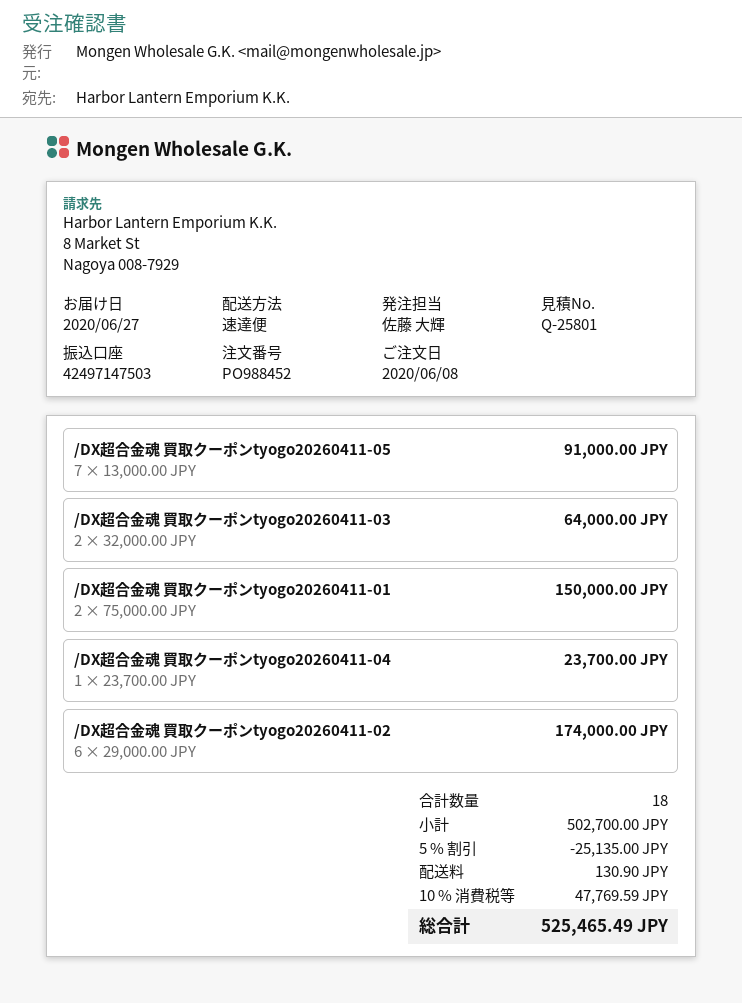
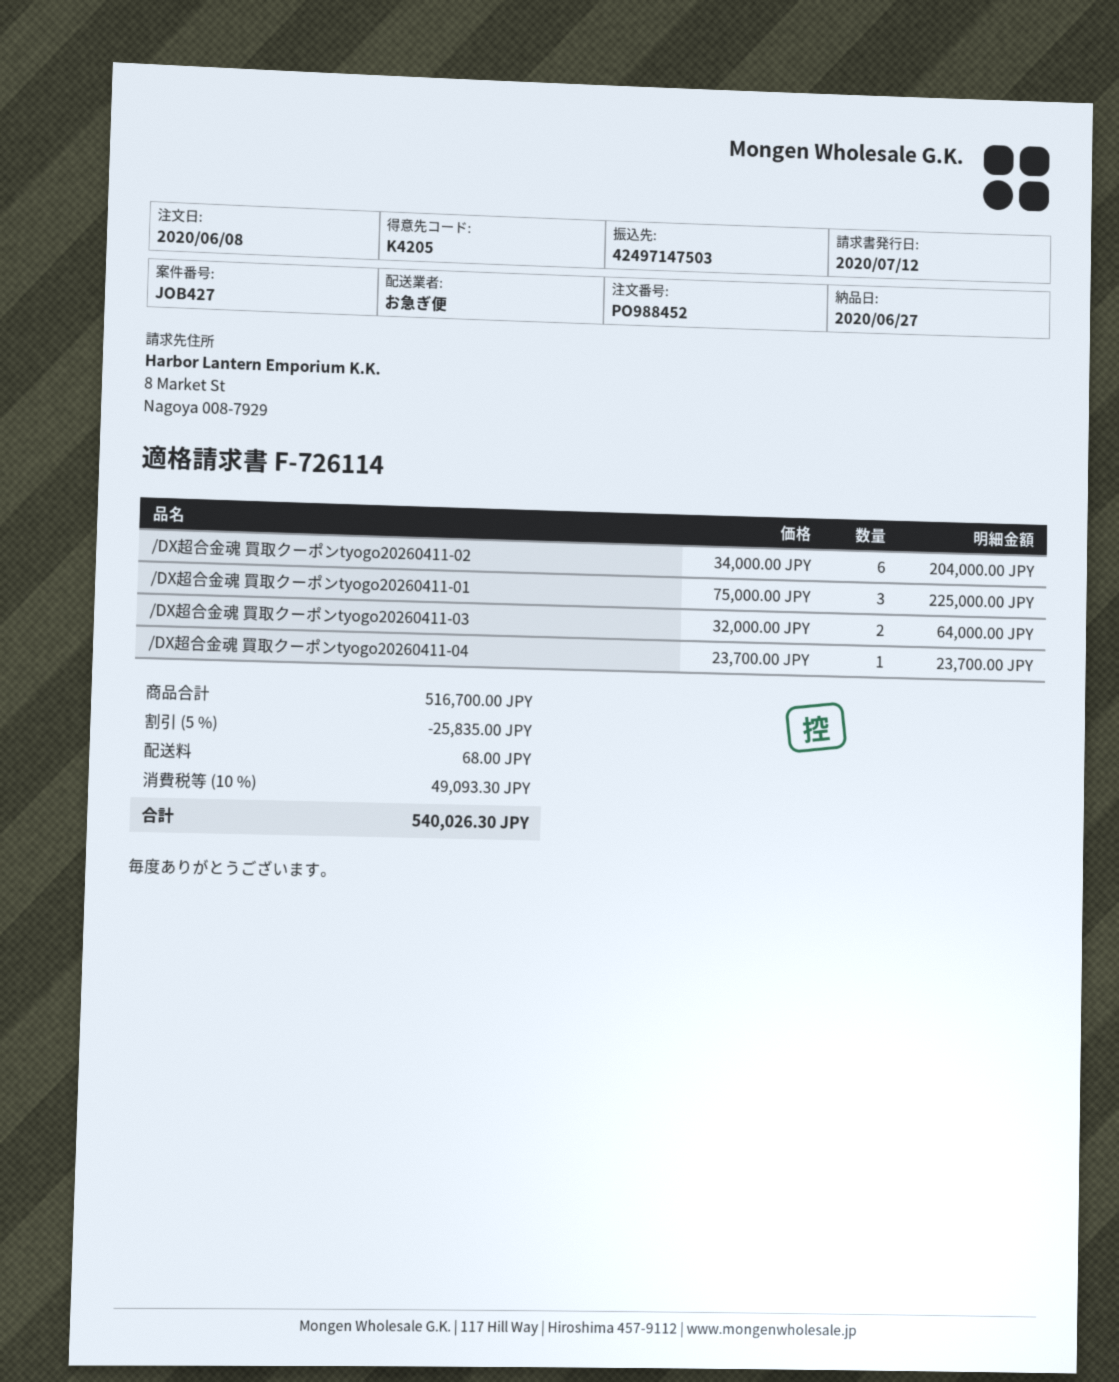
/DX超合金魂 買取クーポンtyogo20260411-05: 7 x 13000.00 = 91000.00 -> none
/DX超合金魂 買取クーポンtyogo20260411-01: 2 x 75000.00 = 150000.00 -> 3 x 75000.00 = 225000.00
/DX超合金魂 買取クーポンtyogo20260411-02: 6 x 29000.00 = 174000.00 -> 6 x 34000.00 = 204000.00
subtotal: 502700.00 -> 516700.00
discount: 5% = 25135.00 -> 5% = 25835.00
shipping: 130.90 -> 68.00
tax: 10% = 47769.59 -> 10% = 49093.30
total: 525465.49 -> 540026.30

